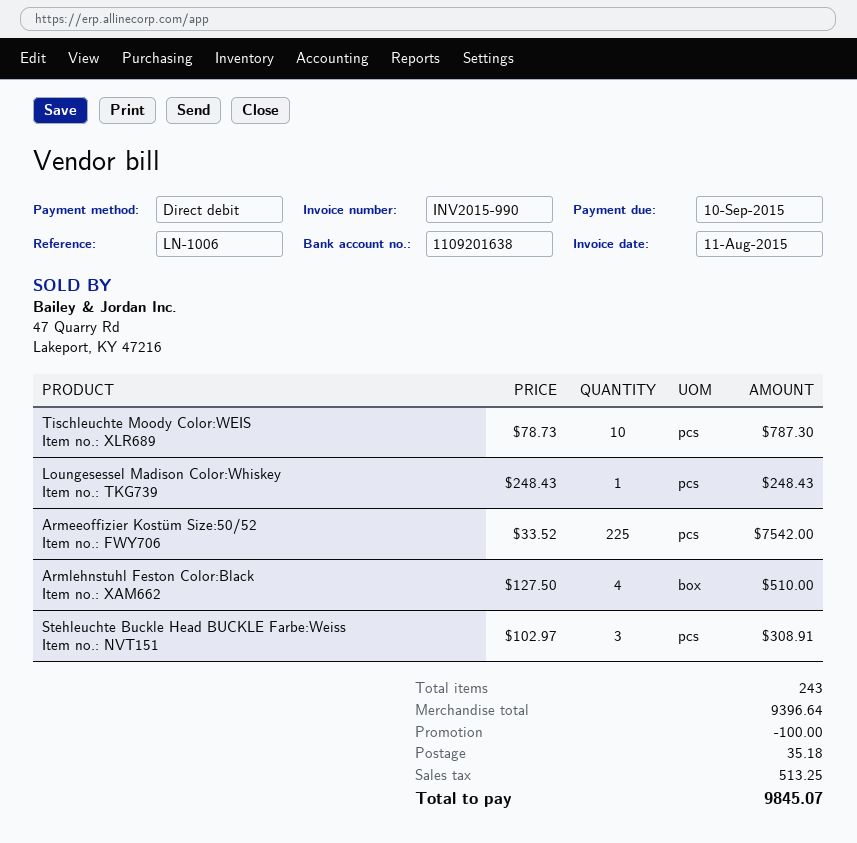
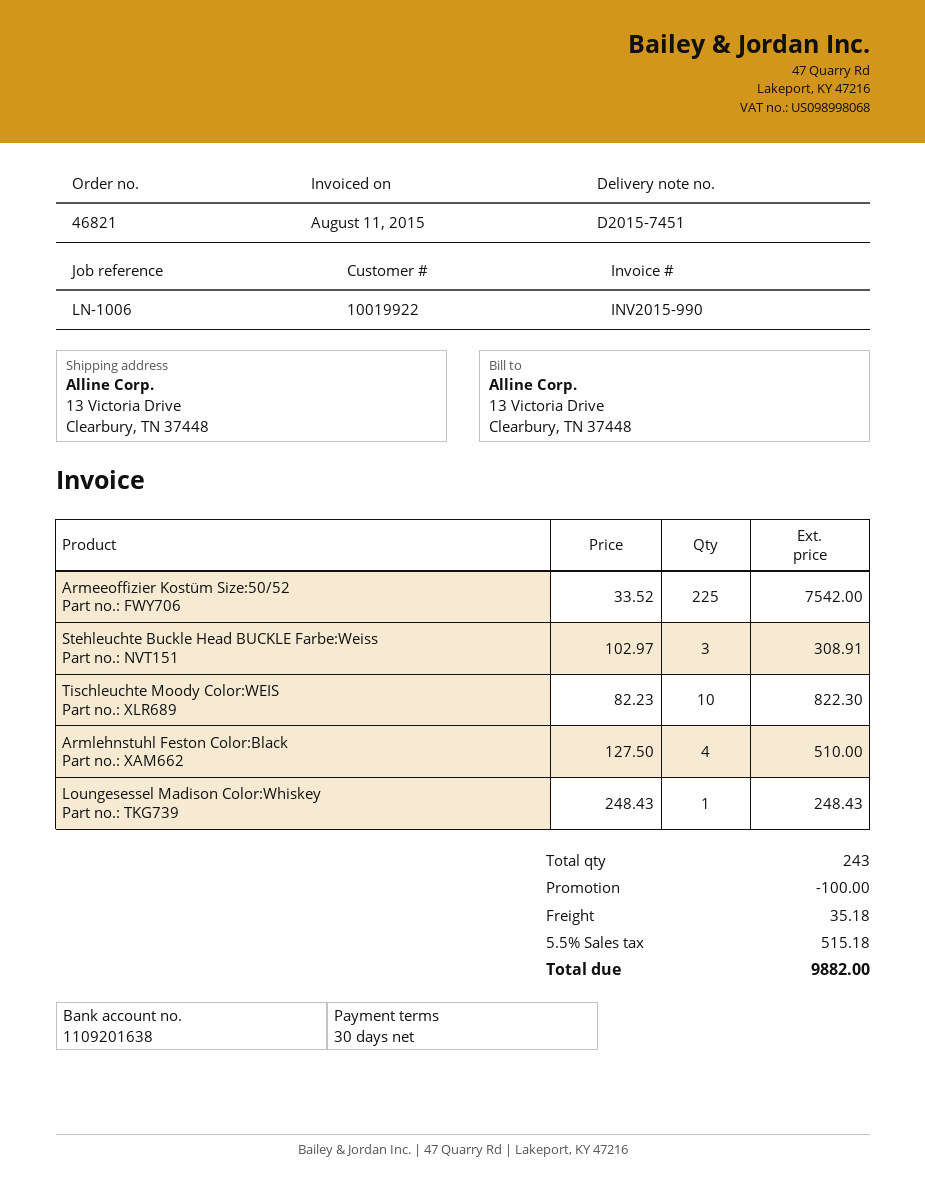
Tischleuchte Moody Color:WEIS: 10 x 78.73 = 787.30 -> 10 x 82.23 = 822.30
tax: 513.25 -> 515.18
total: 9845.07 -> 9882.00

